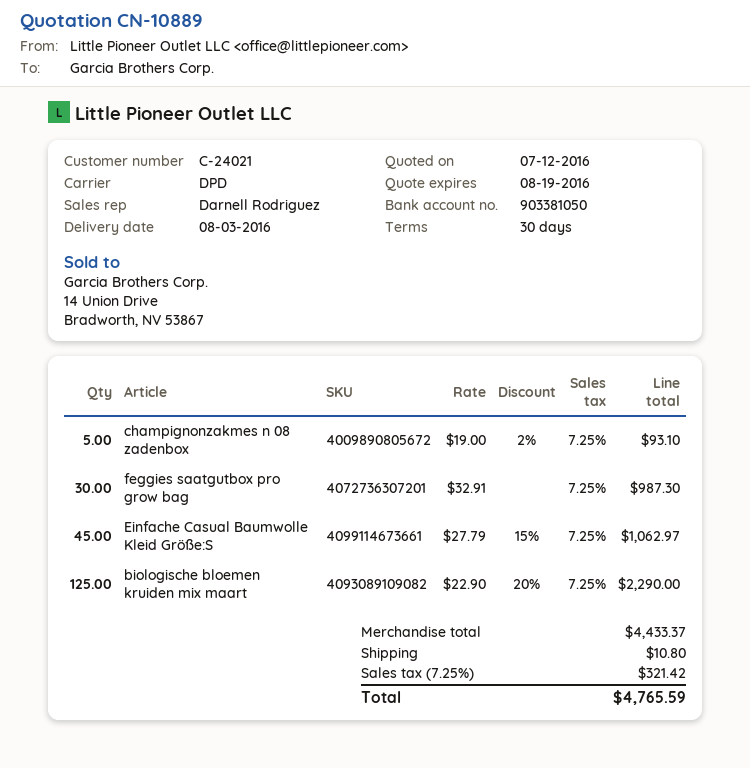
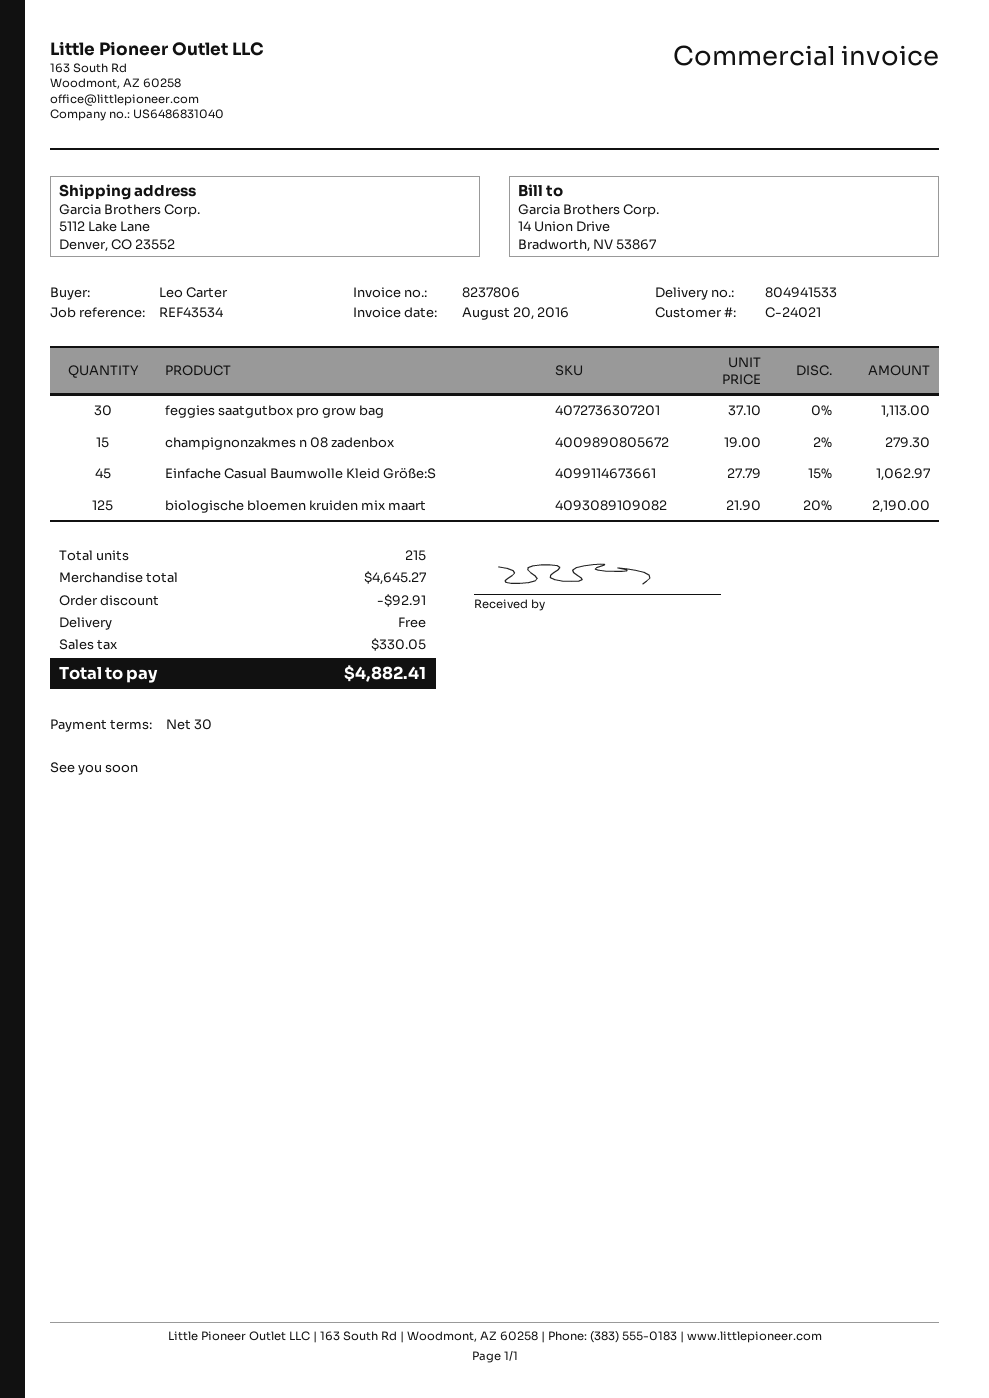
champignonzakmes n 08 zadenbox: 5 x 19.00 - 2% = 93.10 -> 15 x 19.00 - 2% = 279.30
feggies saatgutbox pro grow bag: 30 x 32.91 = 987.30 -> 30 x 37.10 = 1113.00
biologische bloemen kruiden mix maart: 125 x 22.90 - 20% = 2290.00 -> 125 x 21.90 - 20% = 2190.00
subtotal: 4433.37 -> 4645.27
discount: none -> 92.91
shipping: 10.80 -> 0.00
tax: 321.42 -> 330.05
total: 4765.59 -> 4882.41

